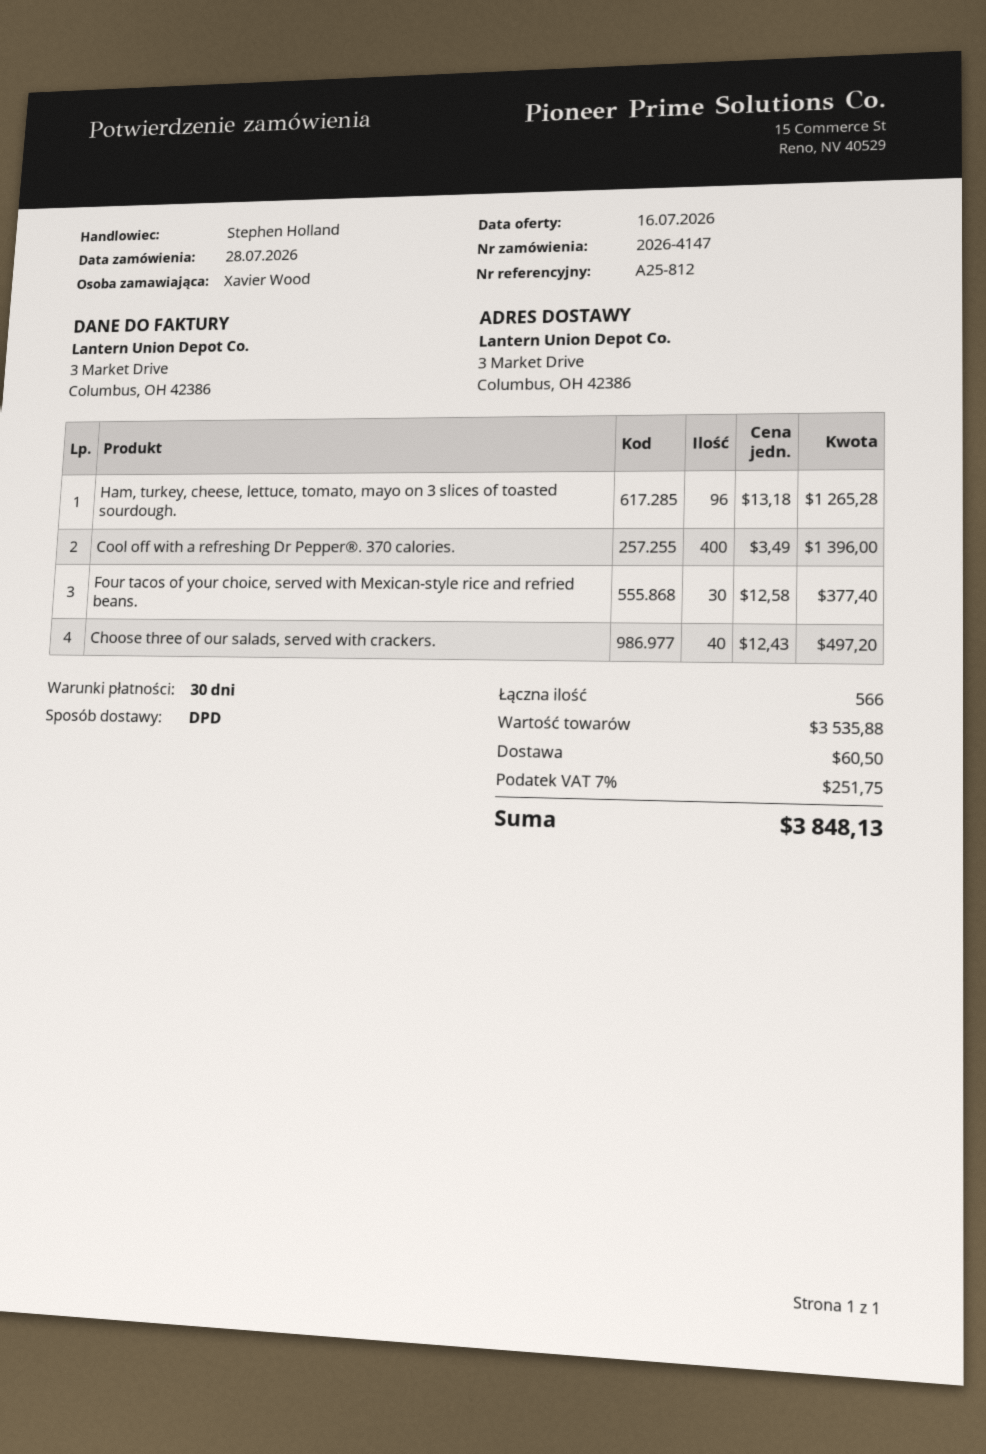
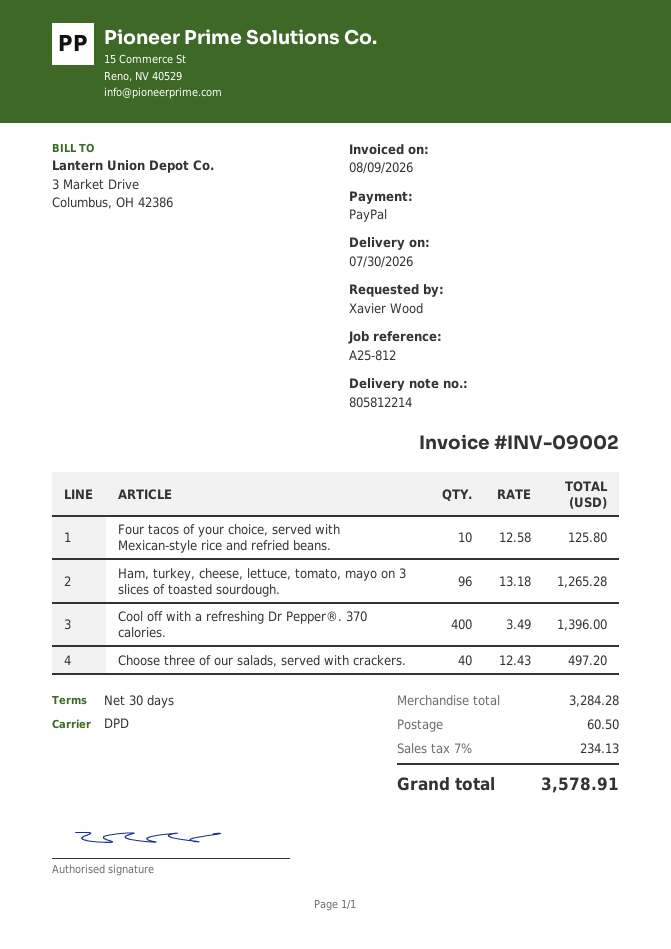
Four tacos of your choice, served with Mexican-style rice and refried beans.: 30 x 12.58 = 377.40 -> 10 x 12.58 = 125.80
subtotal: 3535.88 -> 3284.28
tax: 7% = 251.75 -> 7% = 234.13
total: 3848.13 -> 3578.91

